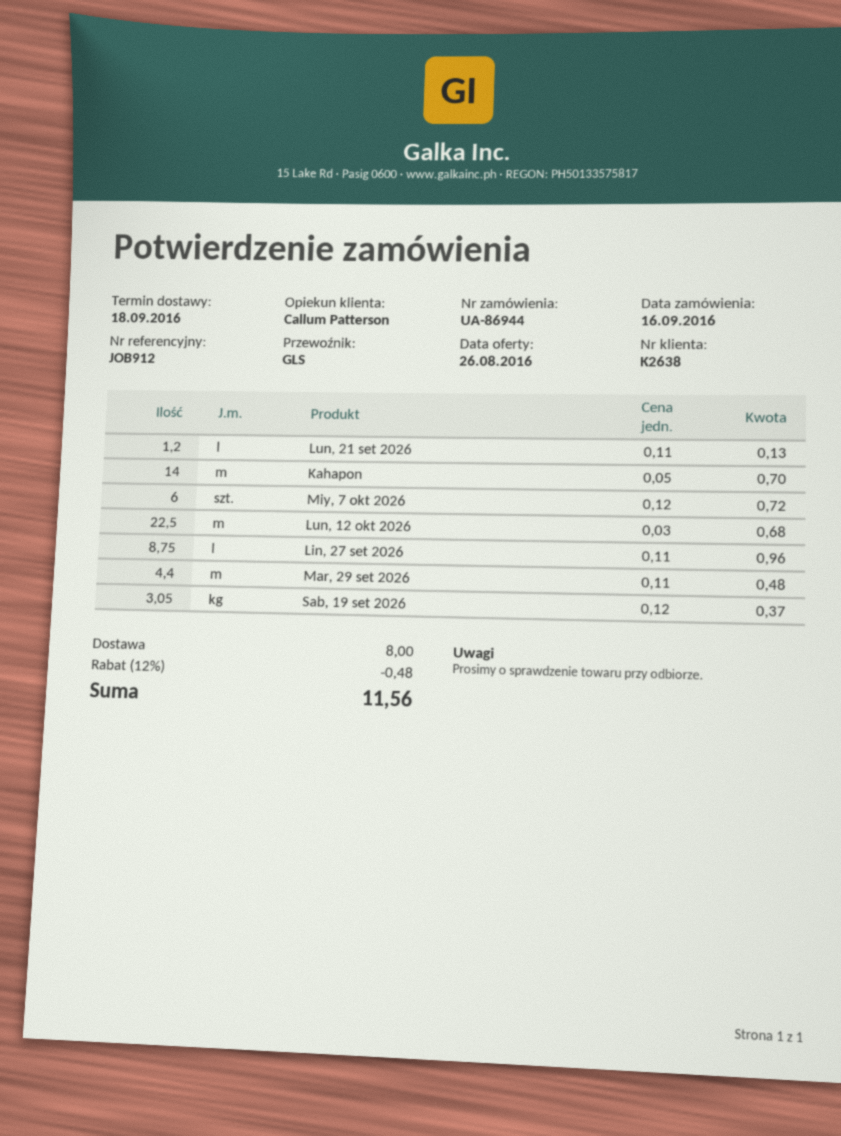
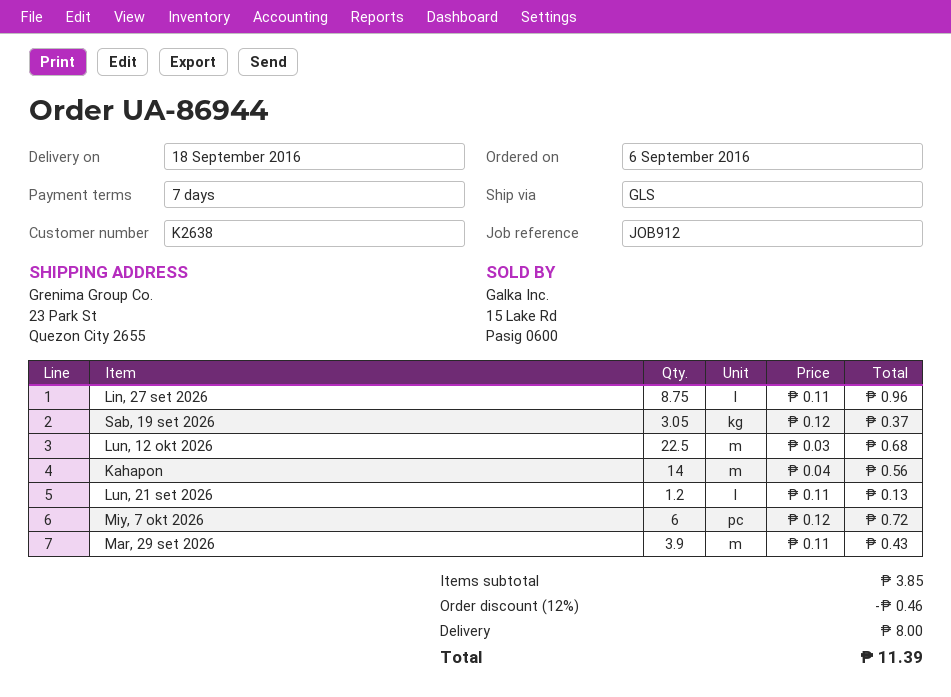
order date: 2016-09-16 -> 2016-09-06
Kahapon: 14 x 0.05 = 0.70 -> 14 x 0.04 = 0.56
Mar, 29 set 2026: 4.4 x 0.11 = 0.48 -> 3.9 x 0.11 = 0.43
discount: 12% = 0.48 -> 12% = 0.46
total: 11.56 -> 11.39

